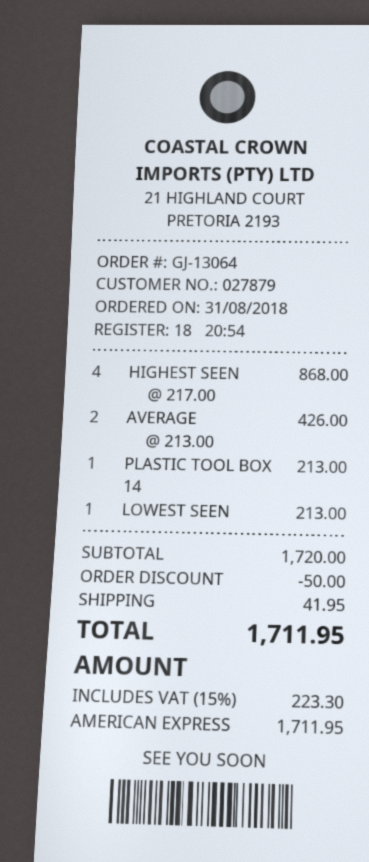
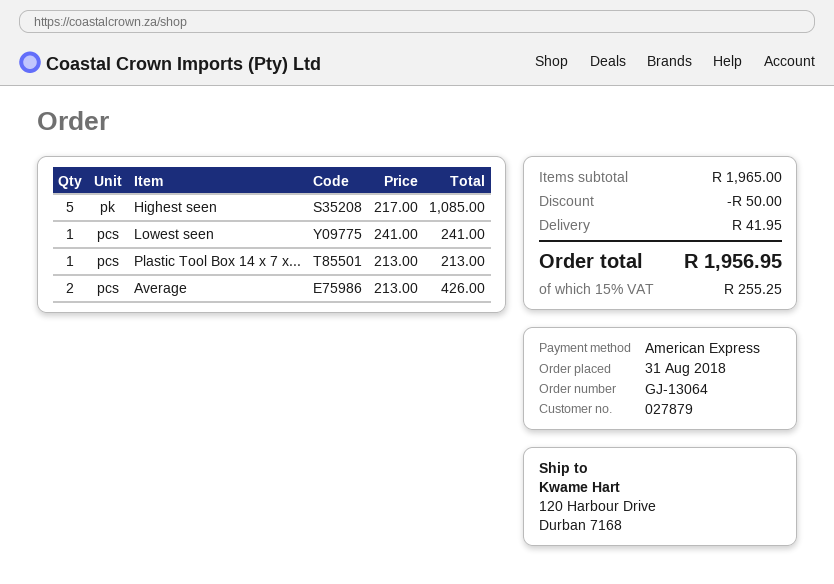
HIGHEST SEEN: 4 x 217.00 = 868.00 -> 5 x 217.00 = 1085.00
LOWEST SEEN: 1 x 213.00 = 213.00 -> 1 x 241.00 = 241.00
subtotal: 1720.00 -> 1965.00
tax: 15% = 223.30 -> 15% = 255.25
total: 1711.95 -> 1956.95

